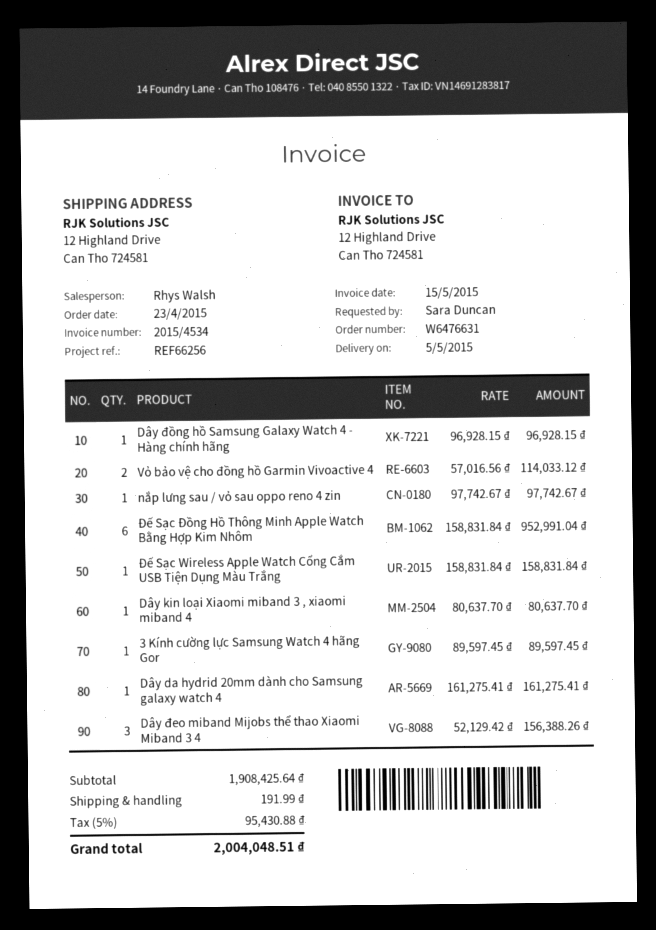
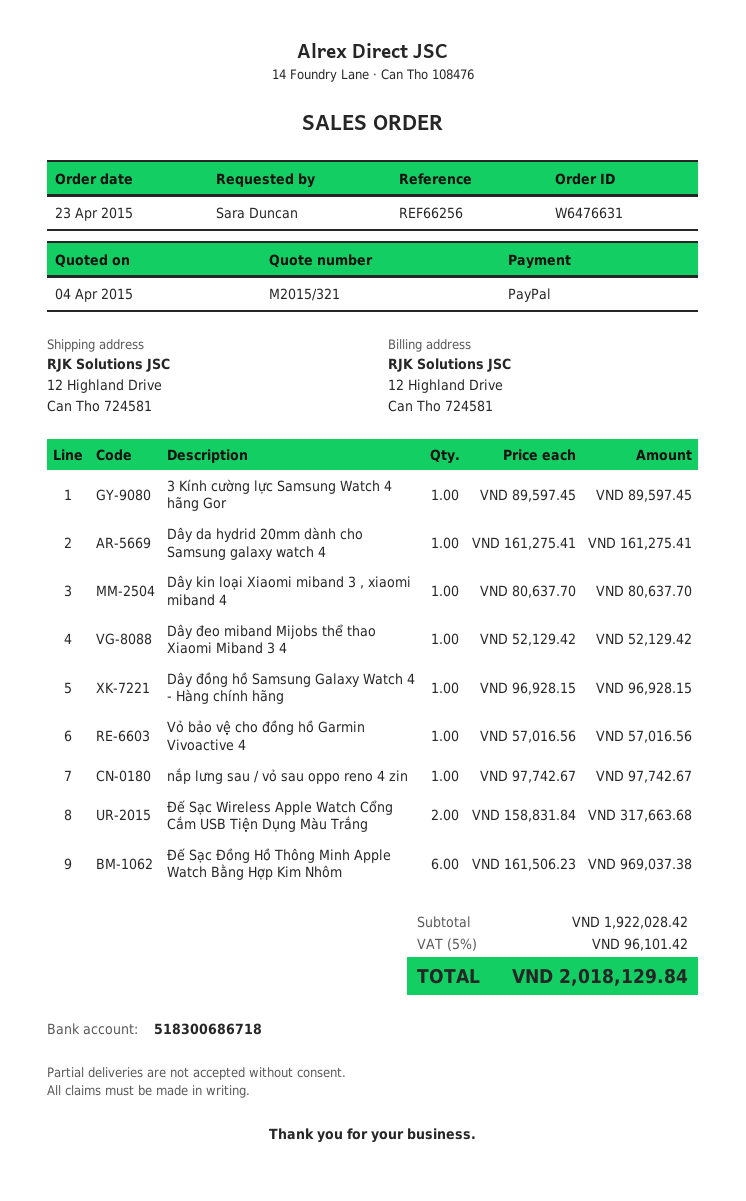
Vỏ bảo vệ cho đồng hồ Garmin Vivoactive 4: 2 x 57016.56 = 114033.12 -> 1 x 57016.56 = 57016.56
Đế Sạc Đồng Hồ Thông Minh Apple Watch Bằng Hợp Kim Nhôm: 6 x 158831.84 = 952991.04 -> 6 x 161506.23 = 969037.38
Đế Sạc Wireless Apple Watch Cổng Cắm USB Tiện Dụng Màu Trắng: 1 x 158831.84 = 158831.84 -> 2 x 158831.84 = 317663.68
Dây đeo miband Mijobs thể thao Xiaomi Miband 3 4: 3 x 52129.42 = 156388.26 -> 1 x 52129.42 = 52129.42
subtotal: 1908425.64 -> 1922028.42
shipping: 191.99 -> none
tax: 5% = 95430.88 -> 5% = 96101.42
total: 2004048.51 -> 2018129.84

